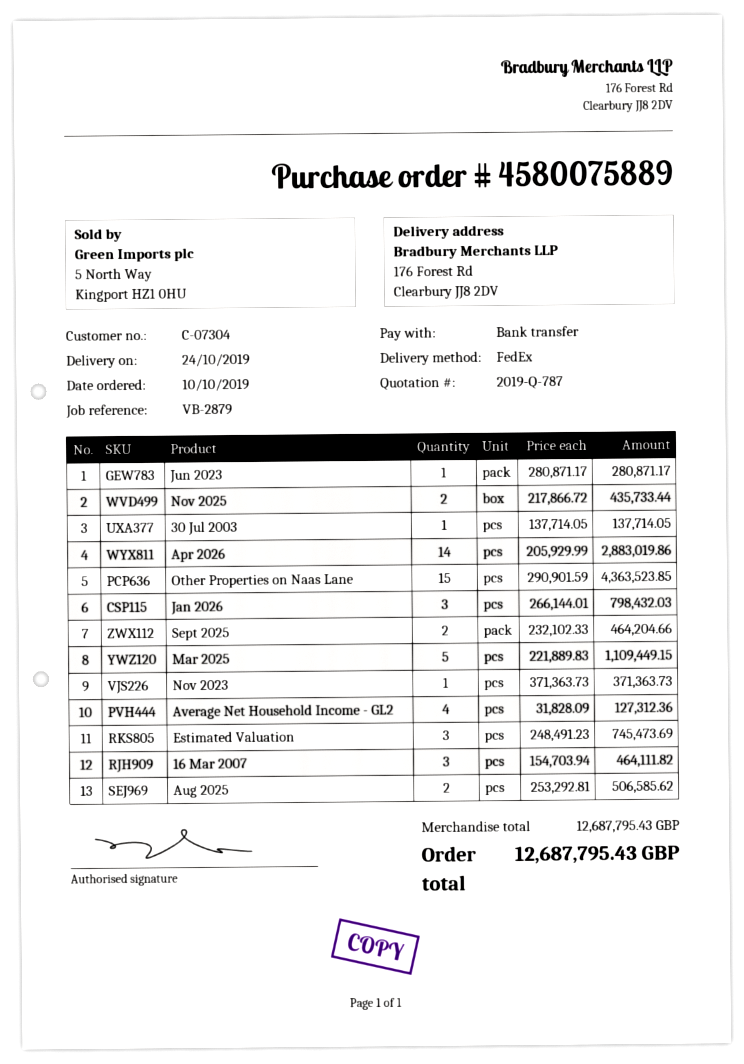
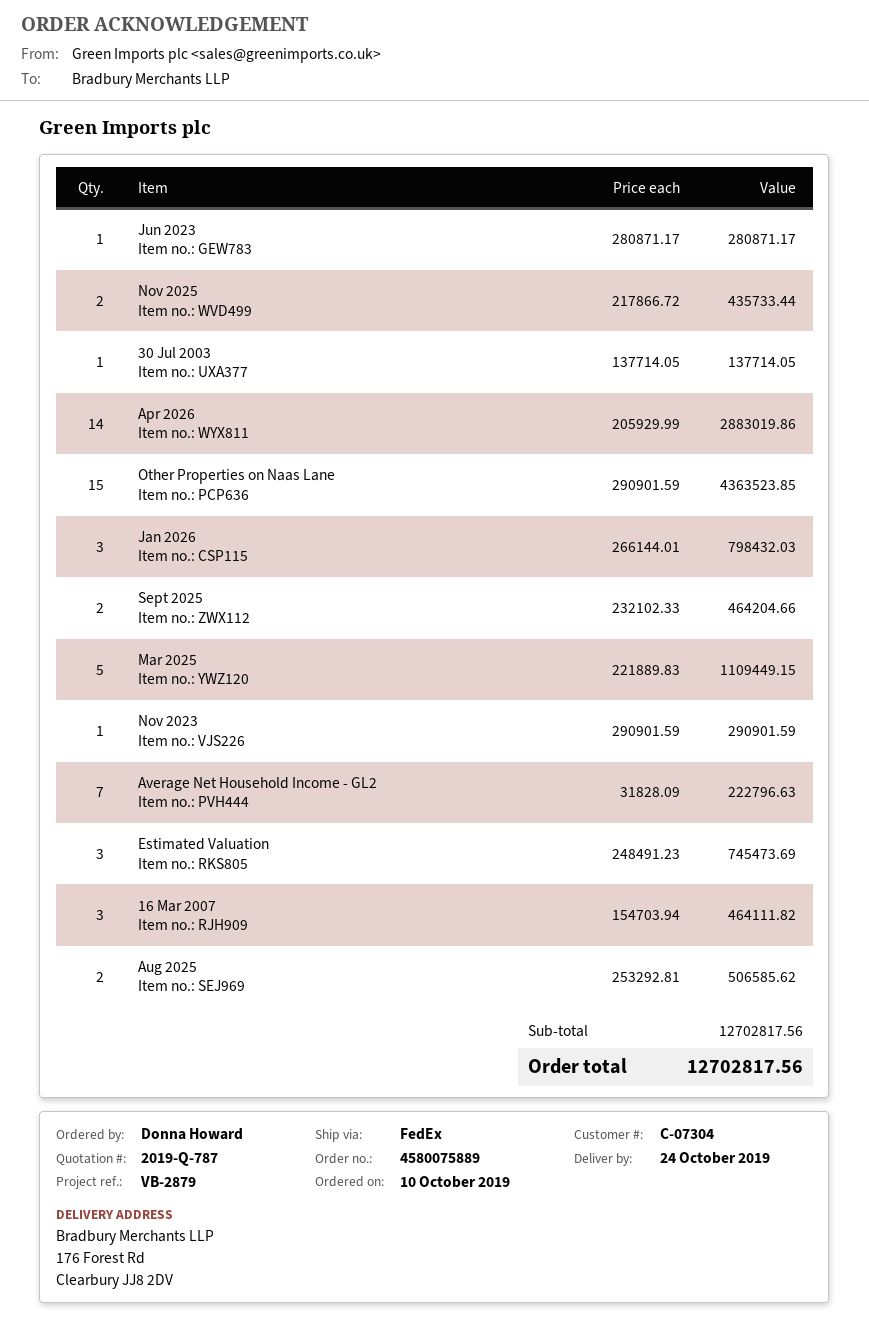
Nov 2023: 1 x 371363.73 = 371363.73 -> 1 x 290901.59 = 290901.59
Average Net Household Income - GL2: 4 x 31828.09 = 127312.36 -> 7 x 31828.09 = 222796.63
subtotal: 12687795.43 -> 12702817.56
total: 12687795.43 -> 12702817.56

